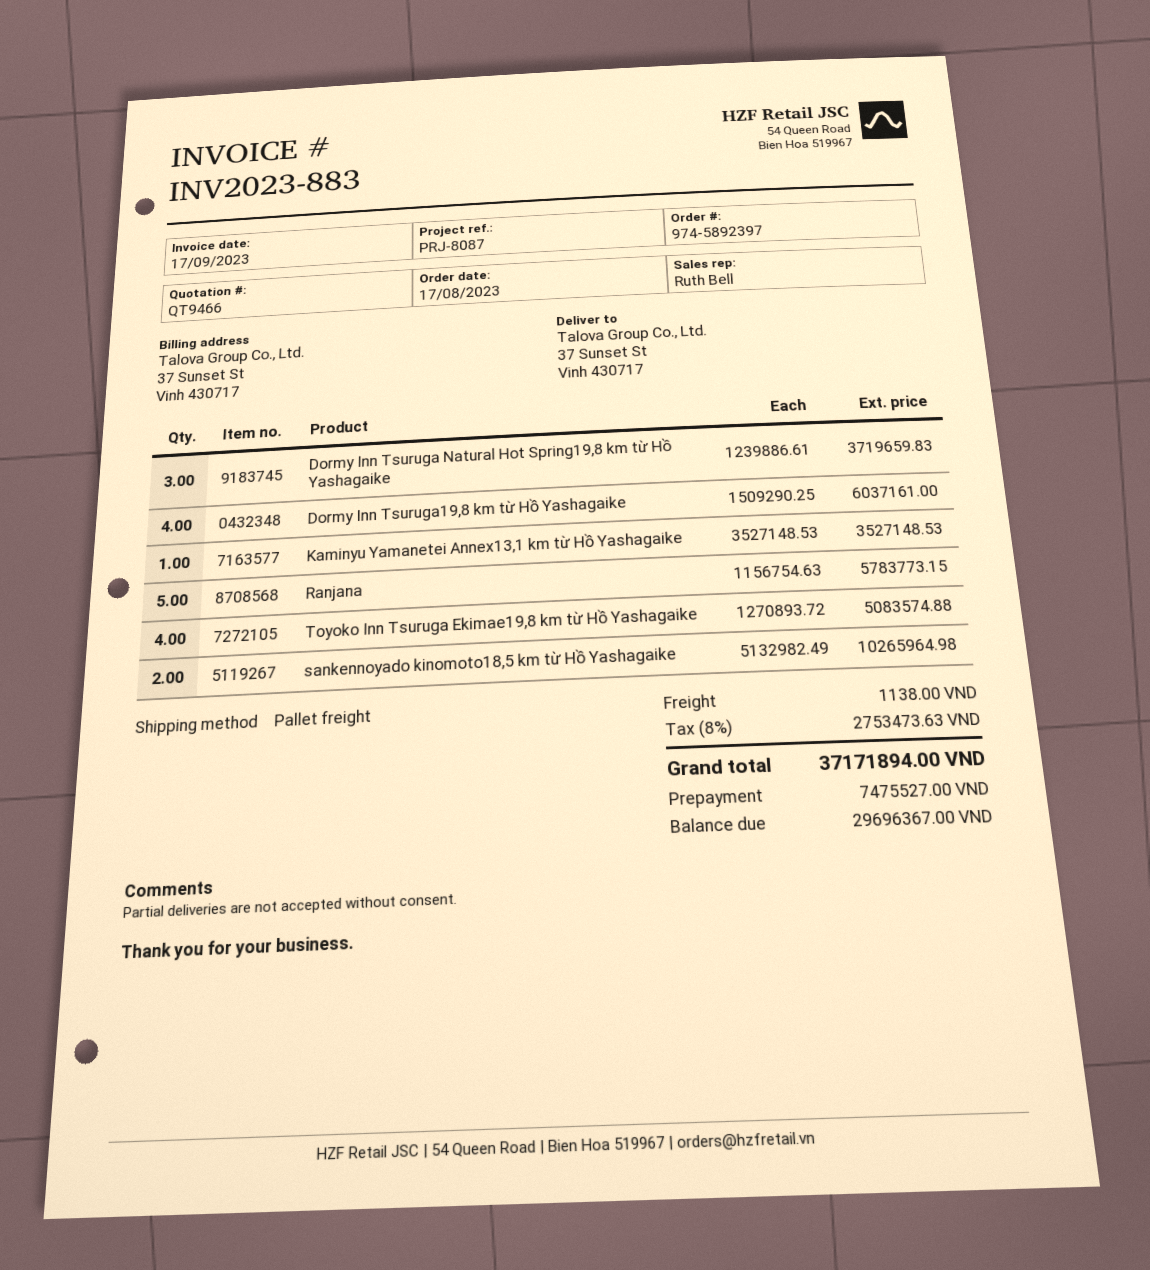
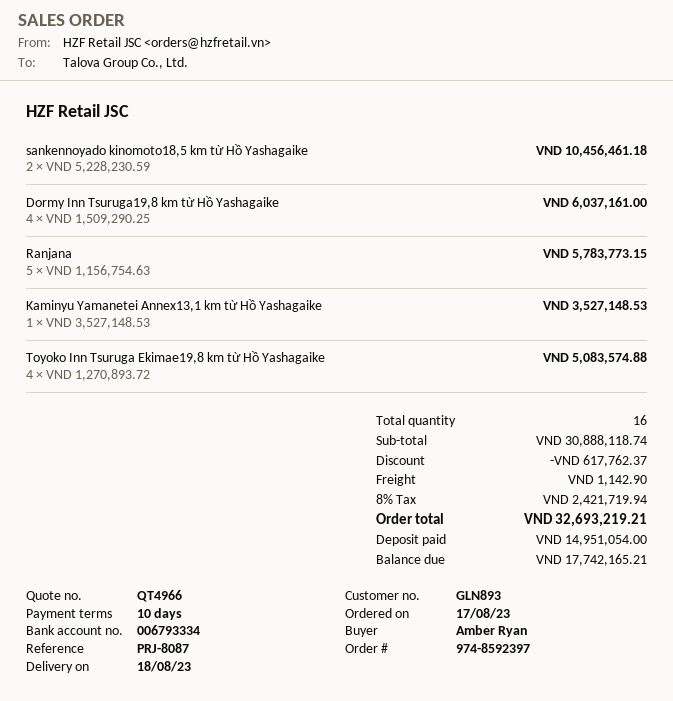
quote number: QT9466 -> QT4966
order number: 974-5892397 -> 974-8592397
Dormy Inn Tsuruga Natural Hot Spring19,8 km từ Hồ Yashagaike: 3 x 1239886.61 = 3719659.83 -> none
sankennoyado kinomoto18,5 km từ Hồ Yashagaike: 2 x 5132982.49 = 10265964.98 -> 2 x 5228230.59 = 10456461.18
discount: none -> 617762.37
shipping: 1138.00 -> 1142.90
tax: 8% = 2753473.63 -> 8% = 2421719.94
total: 37171894.00 -> 32693219.21
deposit: 7475527.00 -> 14951054.00
balance: 29696367.00 -> 17742165.21

